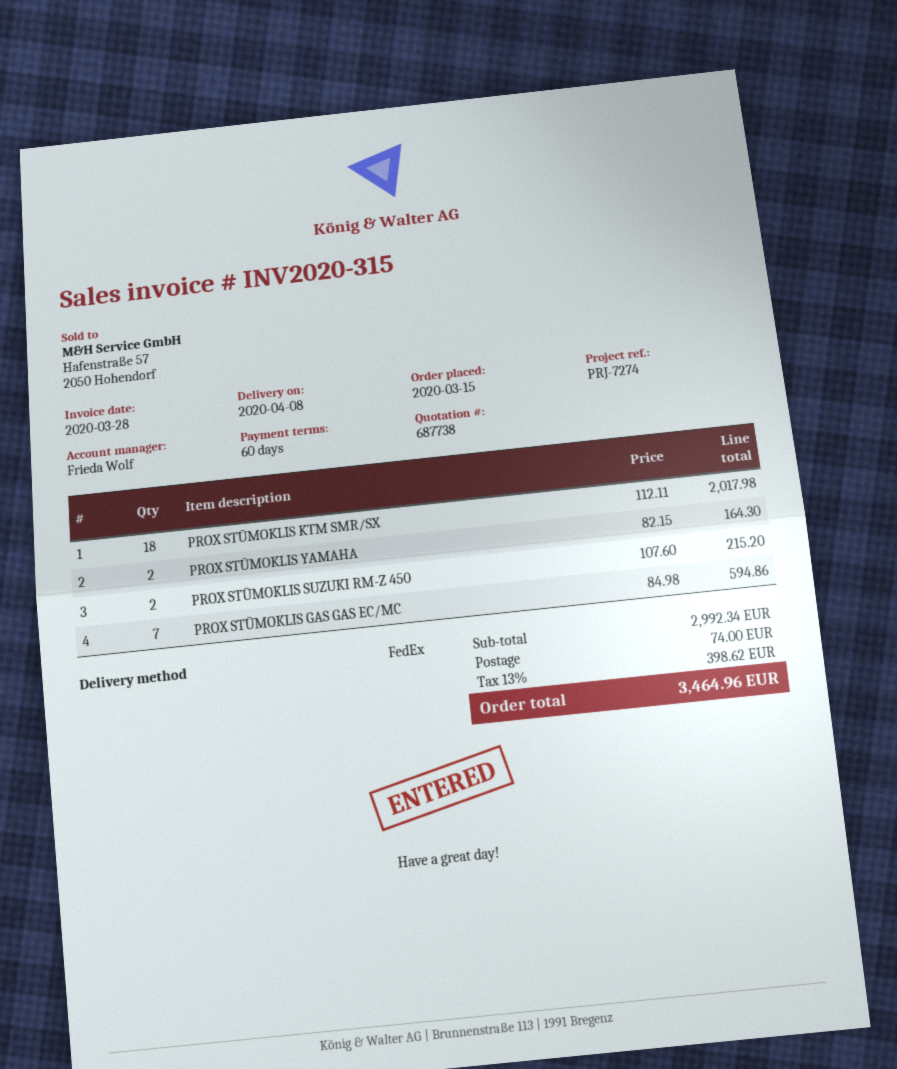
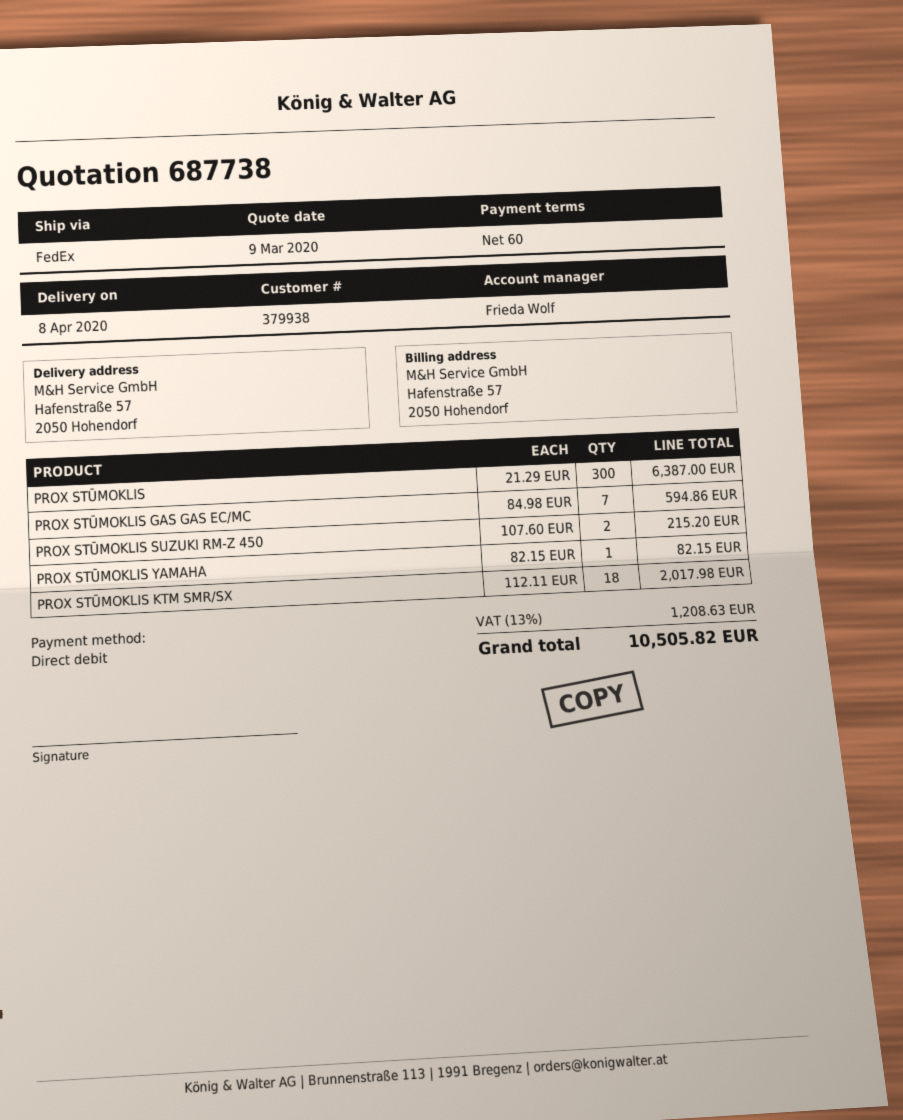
PROX STŪMOKLIS YAMAHA: 2 x 82.15 = 164.30 -> 1 x 82.15 = 82.15
PROX STŪMOKLIS: none -> 300 x 21.29 = 6387.00
shipping: 74.00 -> none
tax: 13% = 398.62 -> 13% = 1208.63
total: 3464.96 -> 10505.82

